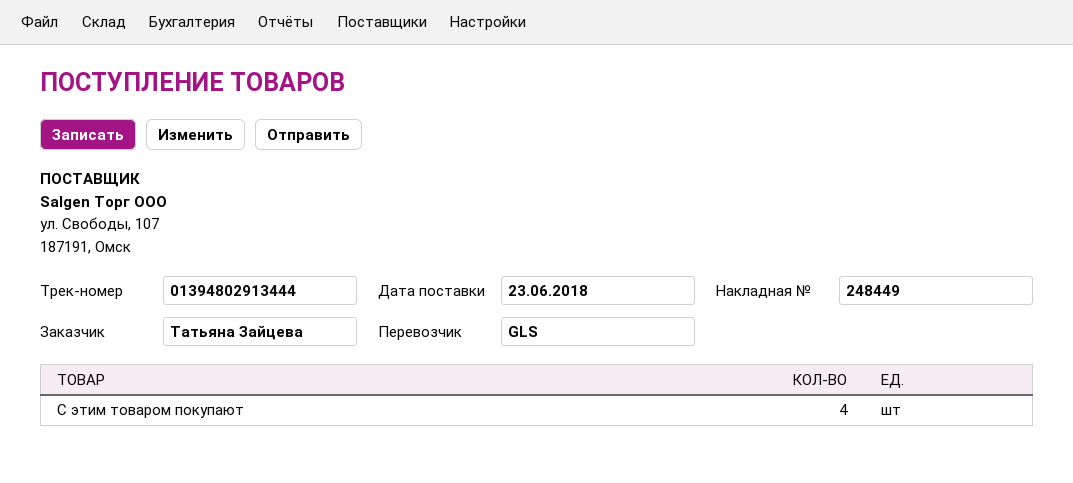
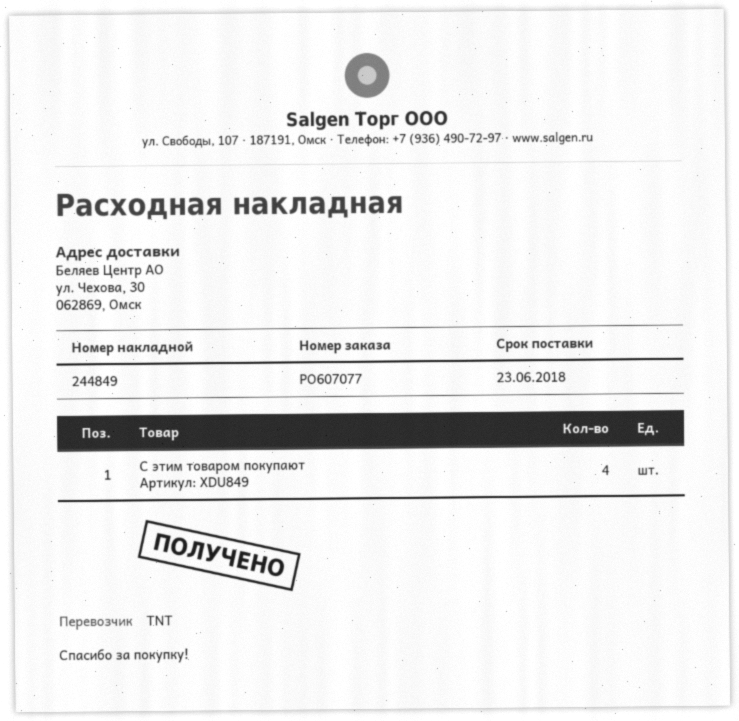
delivery note number: 248449 -> 244849
shipping method: GLS -> TNT

